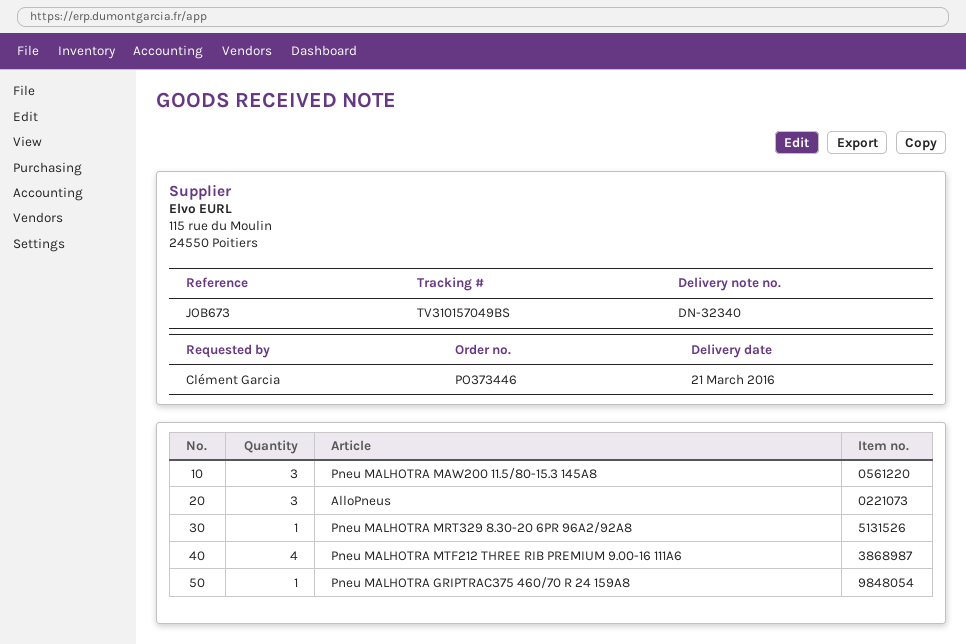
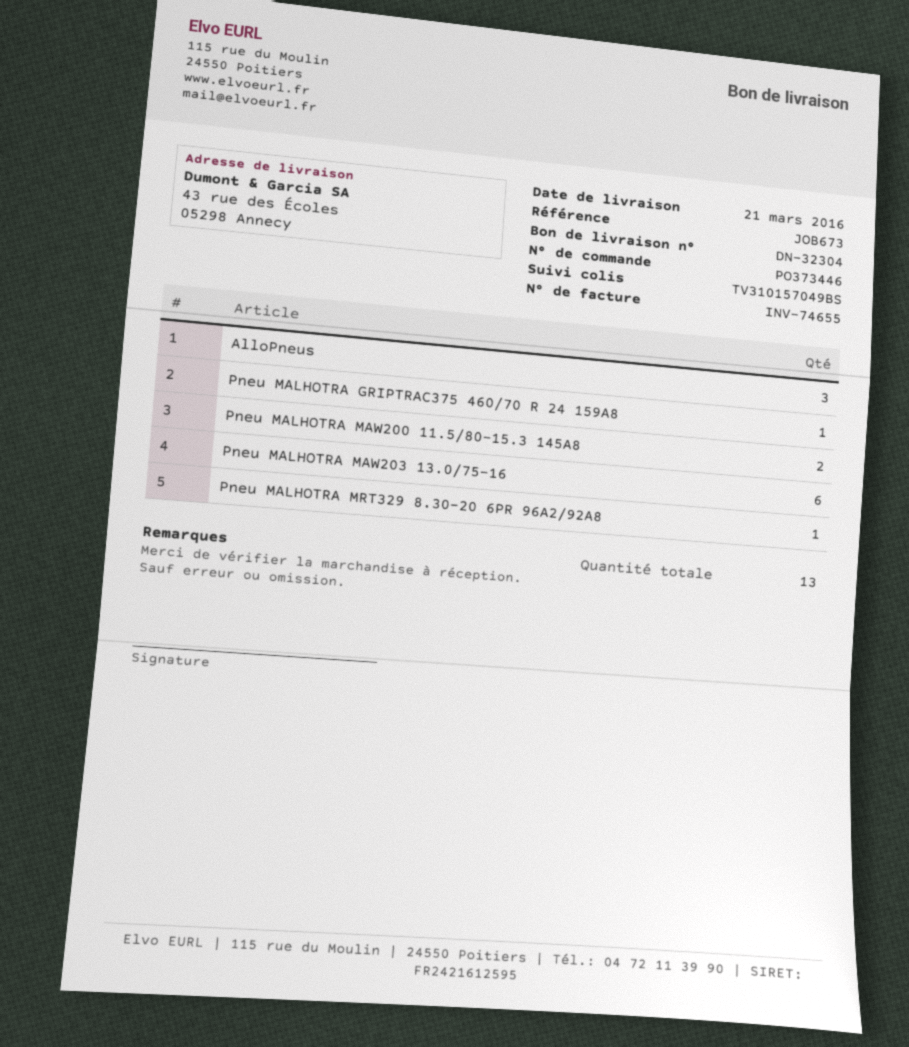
delivery note number: DN-32340 -> DN-32304
Pneu MALHOTRA MAW200 11.5/80-15.3 145A8: 3 -> 2
Pneu MALHOTRA MTF212 THREE RIB PREMIUM 9.00-16 111A6: 4 -> none
Pneu MALHOTRA MAW203 13.0/75-16: none -> 6

